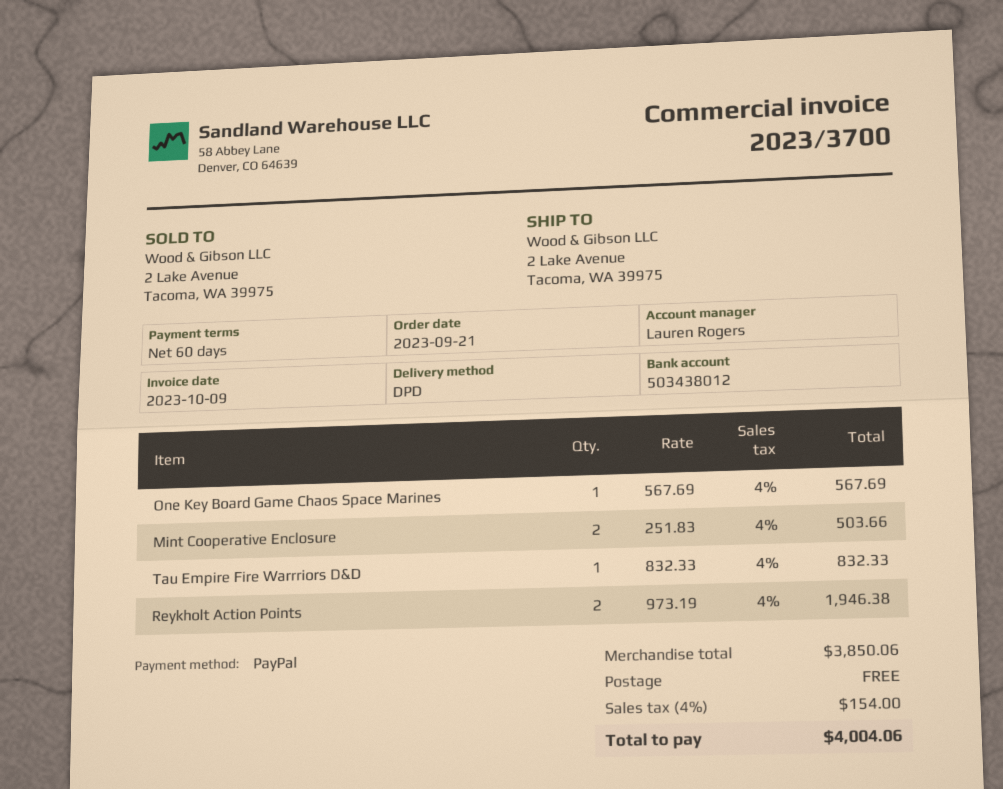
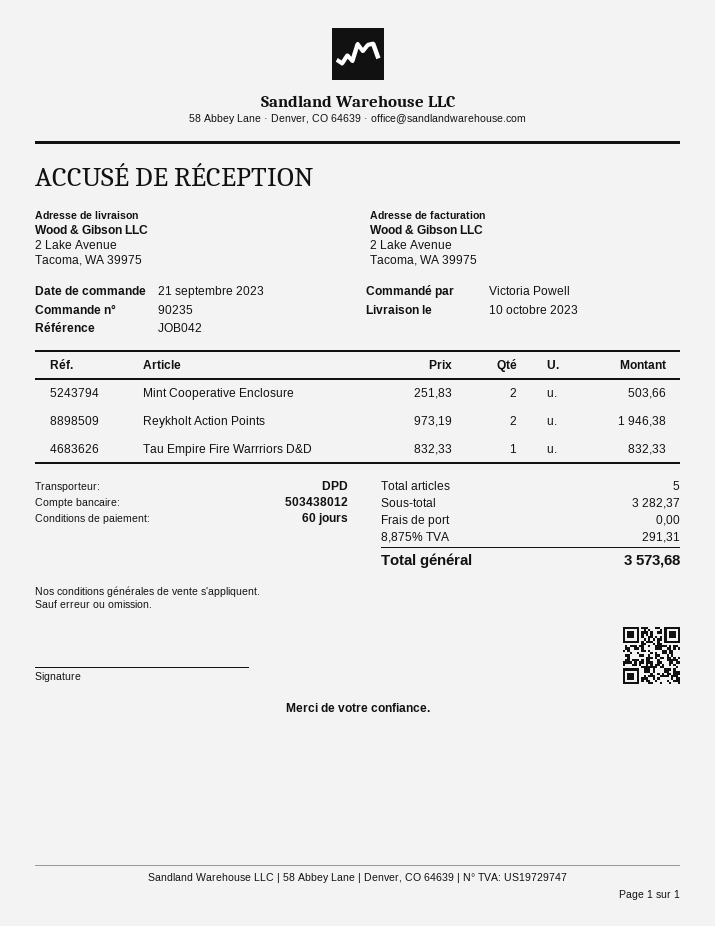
One Key Board Game Chaos Space Marines: 1 x 567.69 = 567.69 -> none
subtotal: 3850.06 -> 3282.37
tax: 4% = 154.00 -> 8.875% = 291.31
total: 4004.06 -> 3573.68

